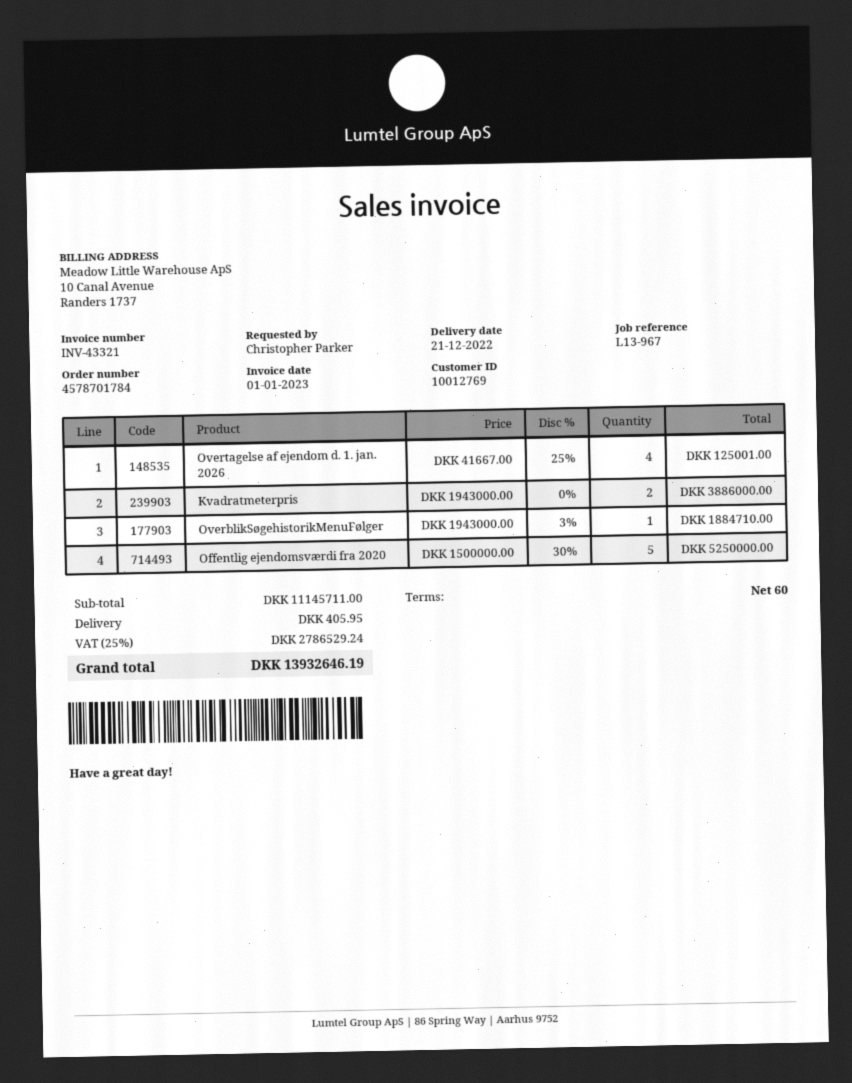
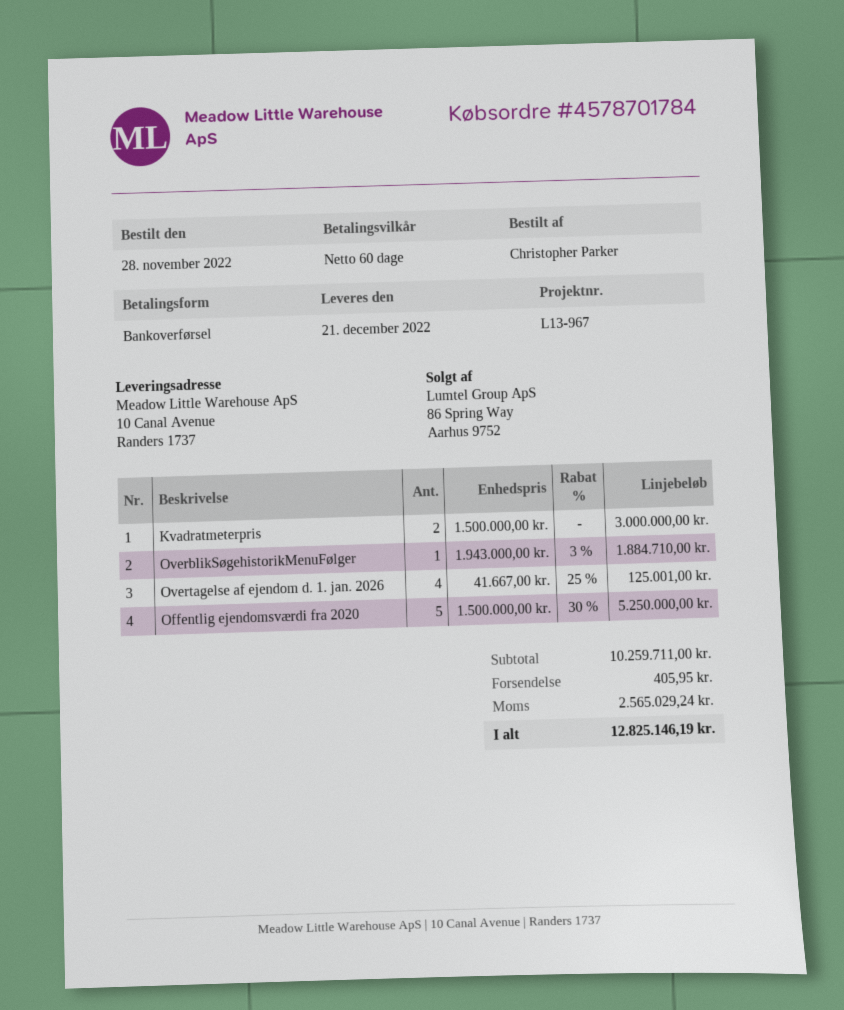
Kvadratmeterpris: 2 x 1943000.00 = 3886000.00 -> 2 x 1500000.00 = 3000000.00
subtotal: 11145711.00 -> 10259711.00
tax: 2786529.24 -> 2565029.24
total: 13932646.19 -> 12825146.19

